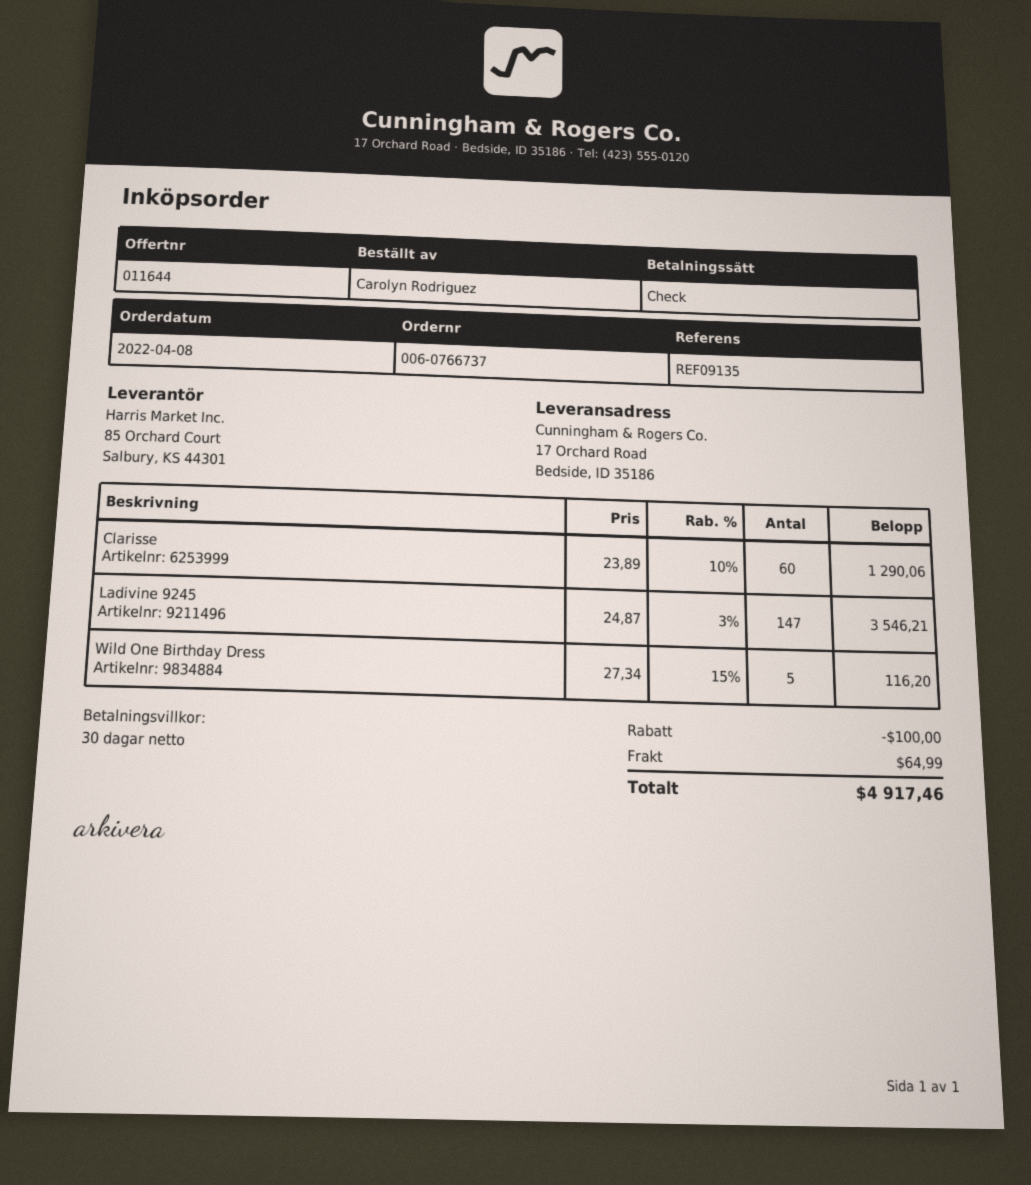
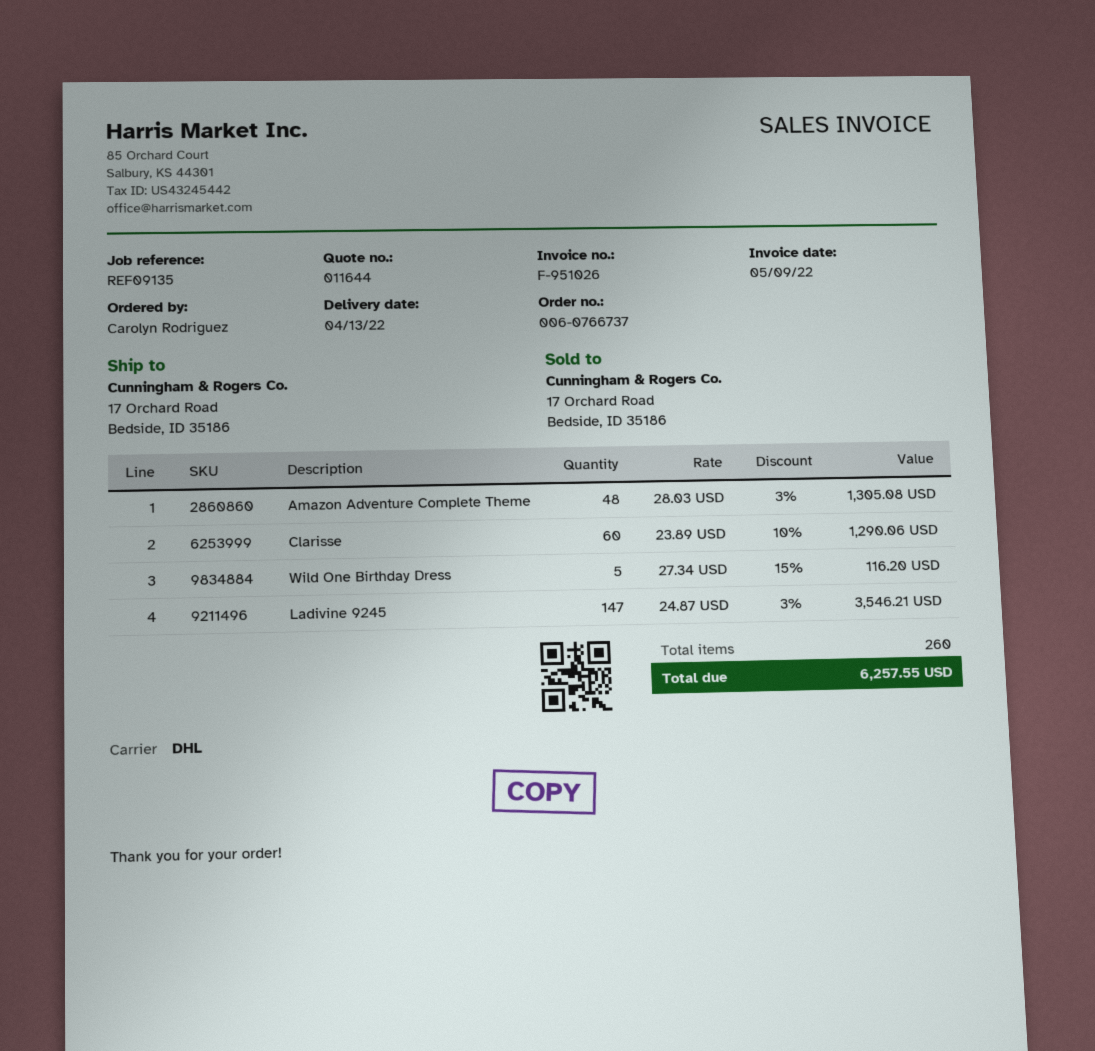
Amazon Adventure Complete Theme: none -> 48 x 28.03 - 3% = 1305.08
discount: 100.00 -> none
shipping: 64.99 -> none
total: 4917.46 -> 6257.55

